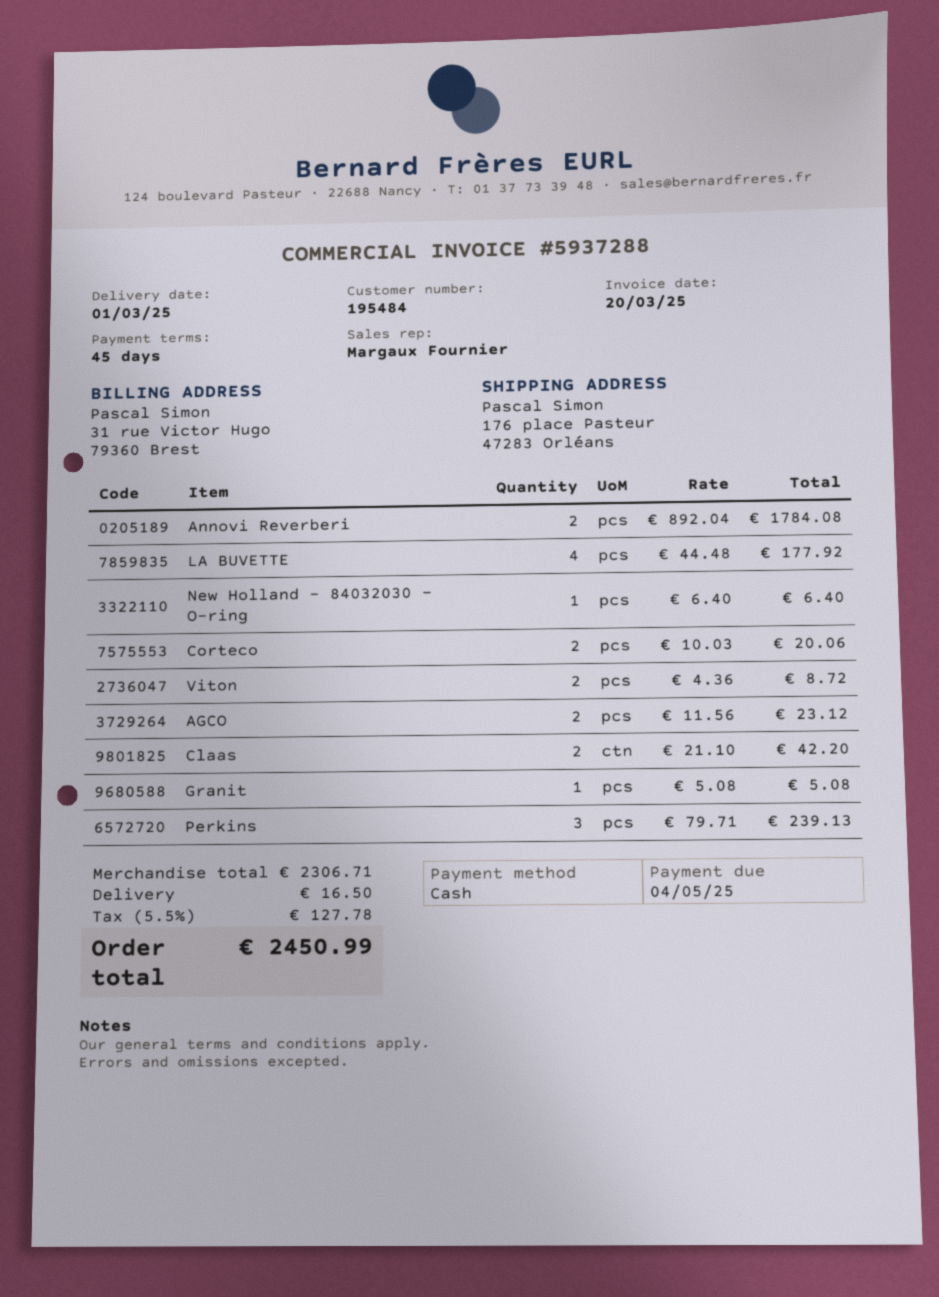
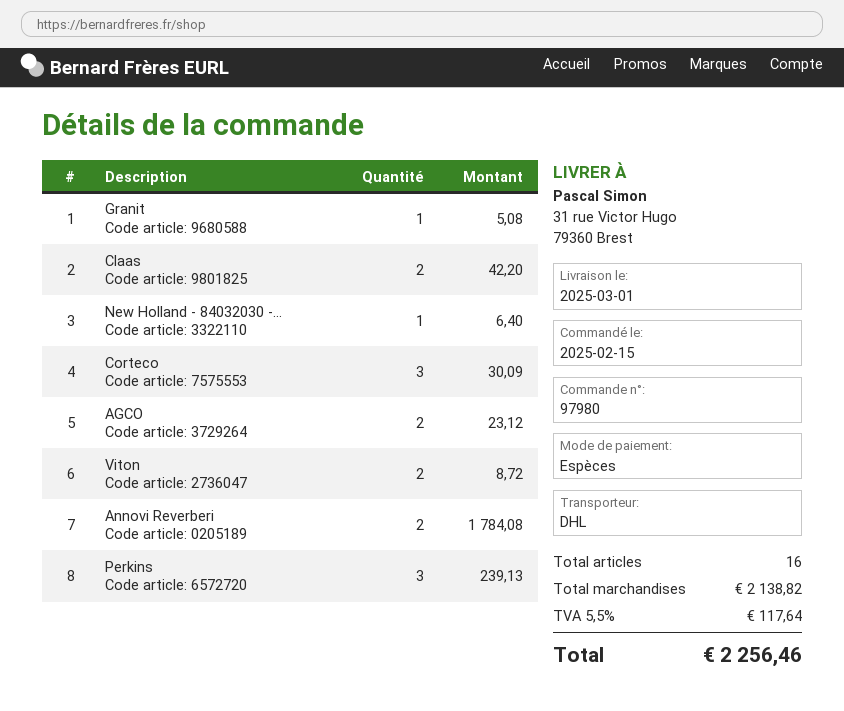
ship to: 176 place Pasteur, 47283 Orléans -> 31 rue Victor Hugo, 79360 Brest
LA BUVETTE: 4 for 177.92 -> none
Corteco: 2 for 20.06 -> 3 for 30.09
subtotal: 2306.71 -> 2138.82
shipping: 16.50 -> none
tax: 5.5% = 127.78 -> 5.5% = 117.64
total: 2450.99 -> 2256.46

